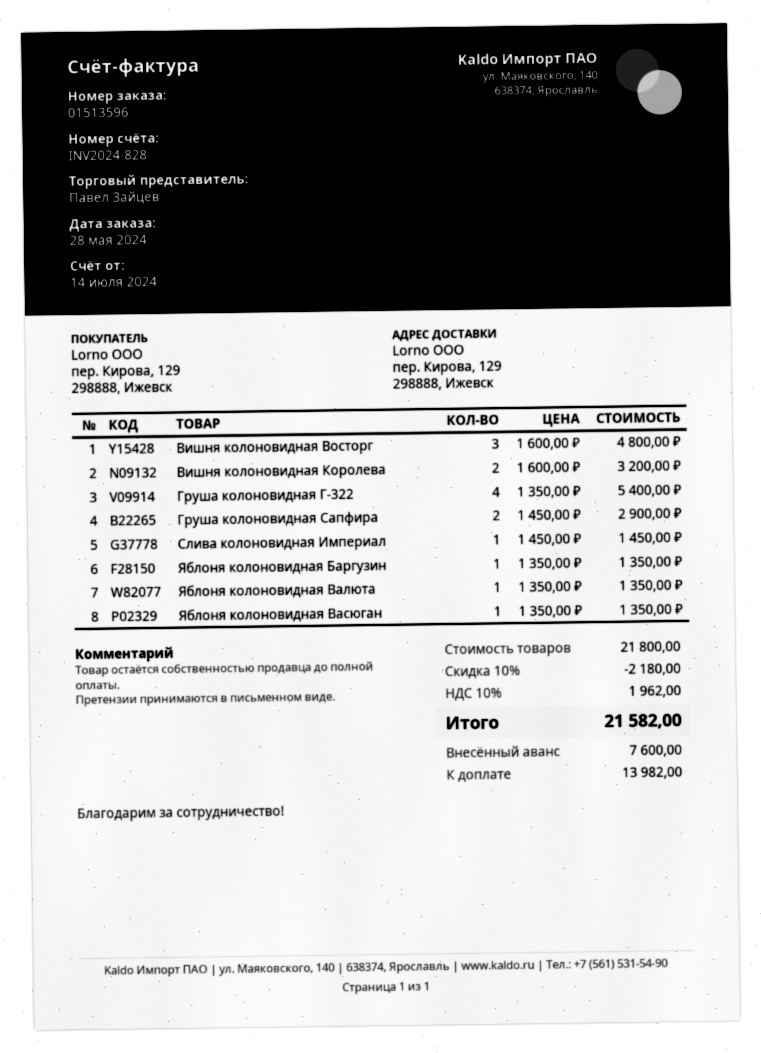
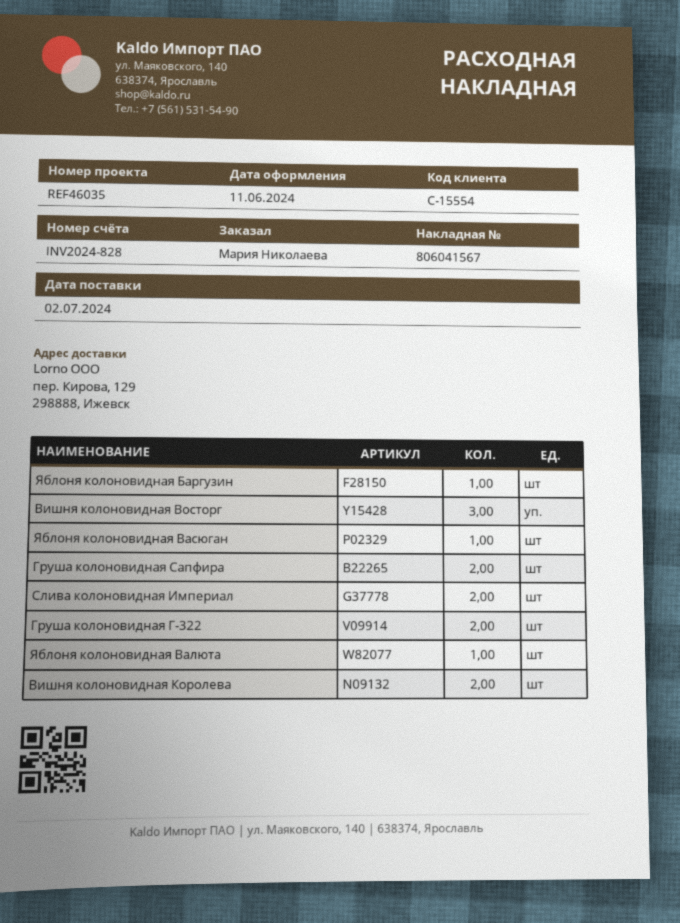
order date: 2024-05-28 -> 2024-06-11
Груша колоновидная Г-322: 4 -> 2
Слива колоновидная Империал: 1 -> 2

